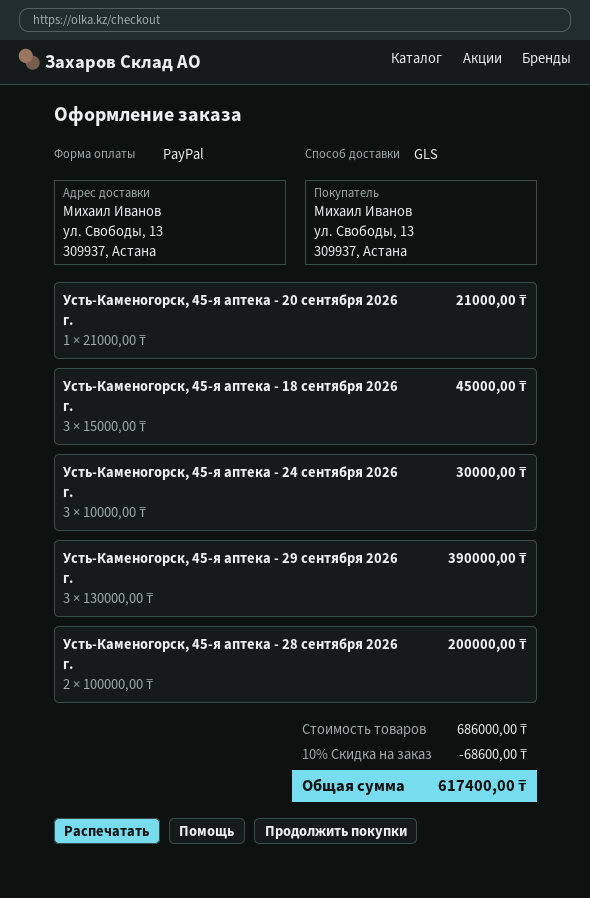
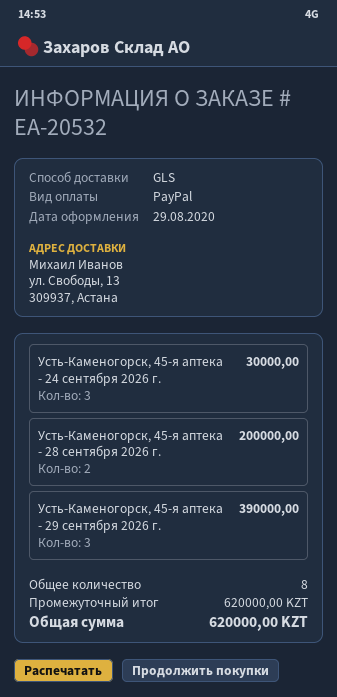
Усть-Каменогорск, 45-я аптека - 20 сентября 2026 г.: 1 for 21000.00 -> none
Усть-Каменогорск, 45-я аптека - 18 сентября 2026 г.: 3 for 45000.00 -> none
subtotal: 686000.00 -> 620000.00
discount: 10% = 68600.00 -> none
total: 617400.00 -> 620000.00

